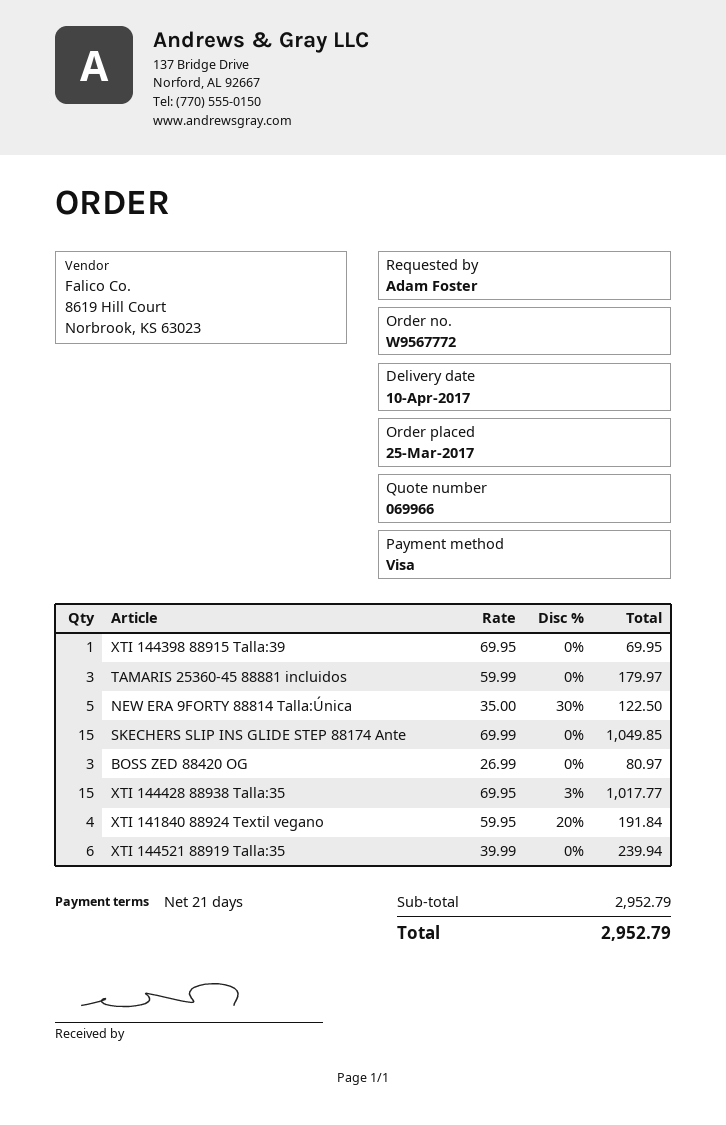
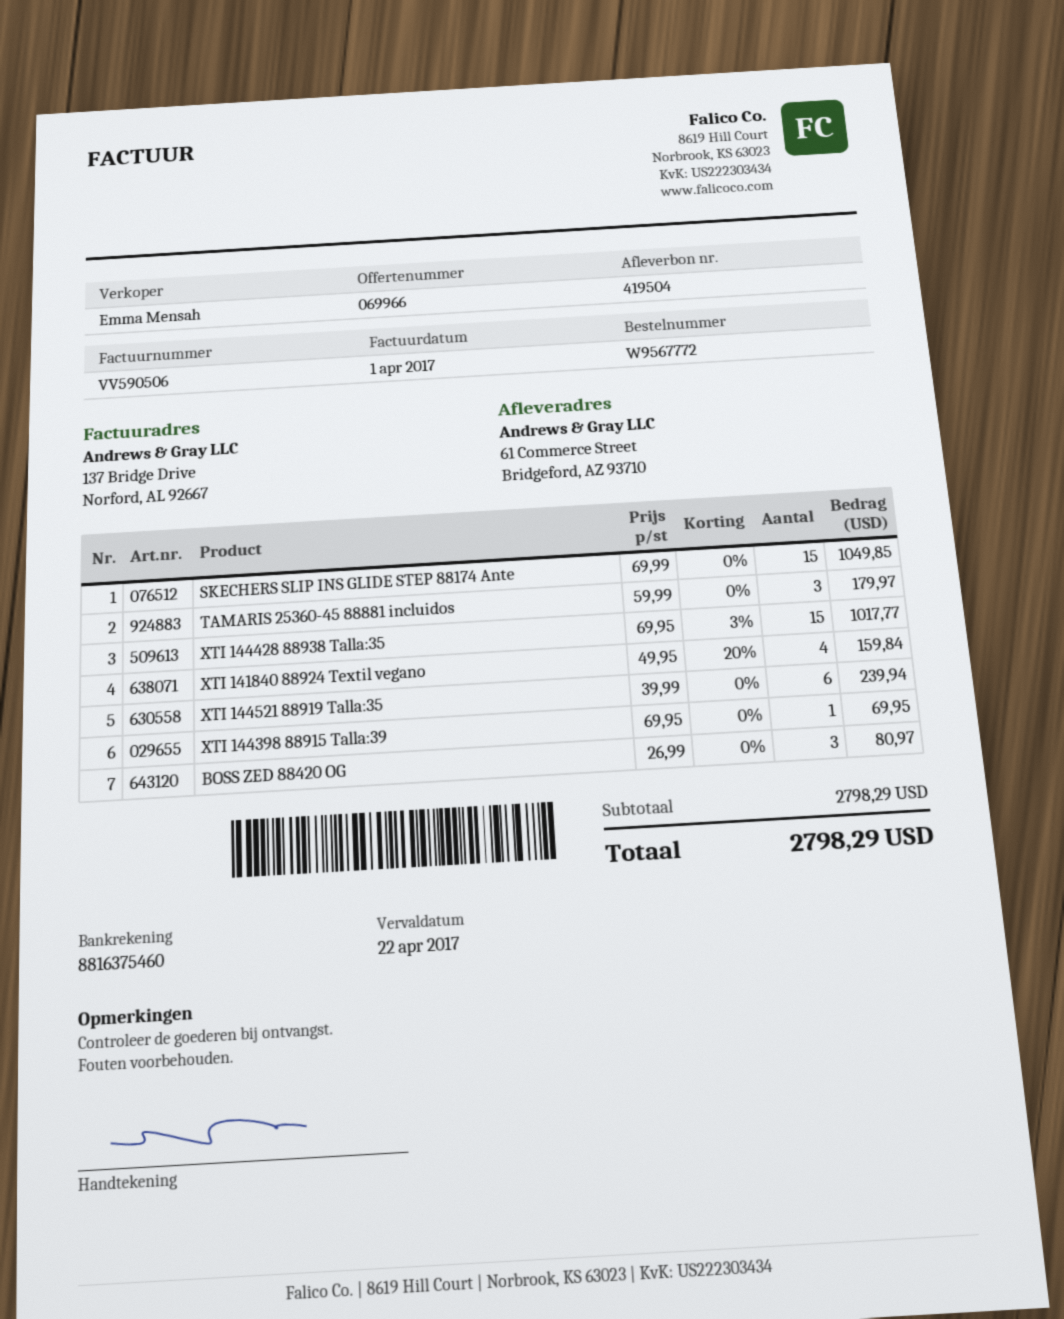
NEW ERA 9FORTY 88814 Talla:Única: 5 x 35.00 - 30% = 122.50 -> none
XTI 141840 88924 Textil vegano: 4 x 59.95 - 20% = 191.84 -> 4 x 49.95 - 20% = 159.84
subtotal: 2952.79 -> 2798.29
total: 2952.79 -> 2798.29

